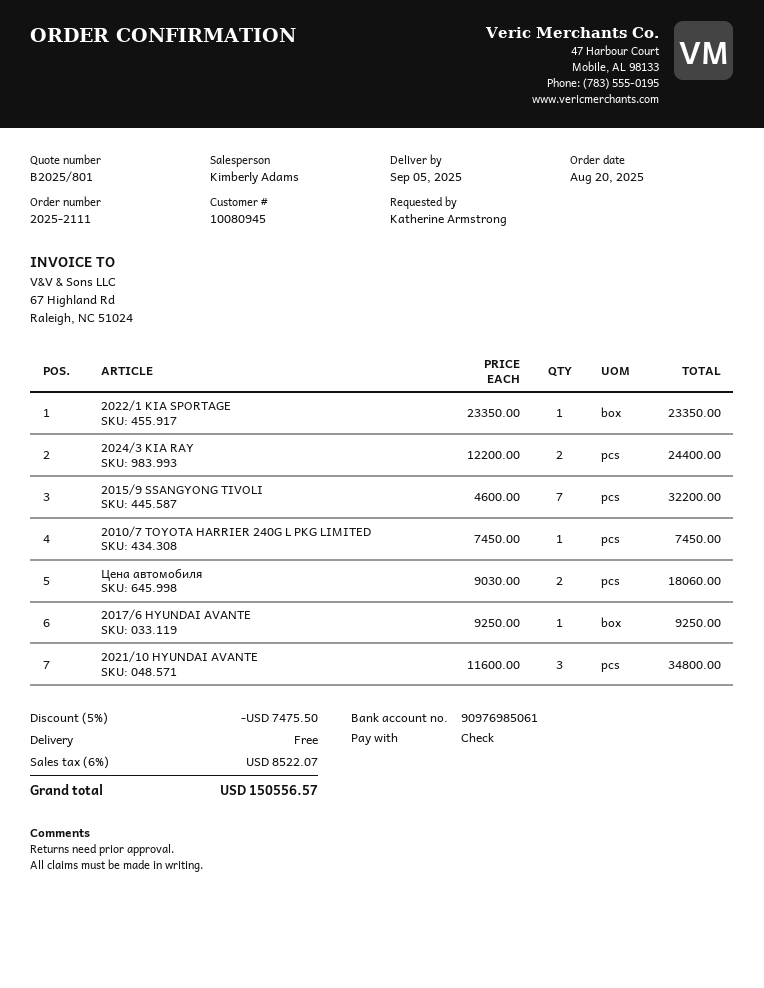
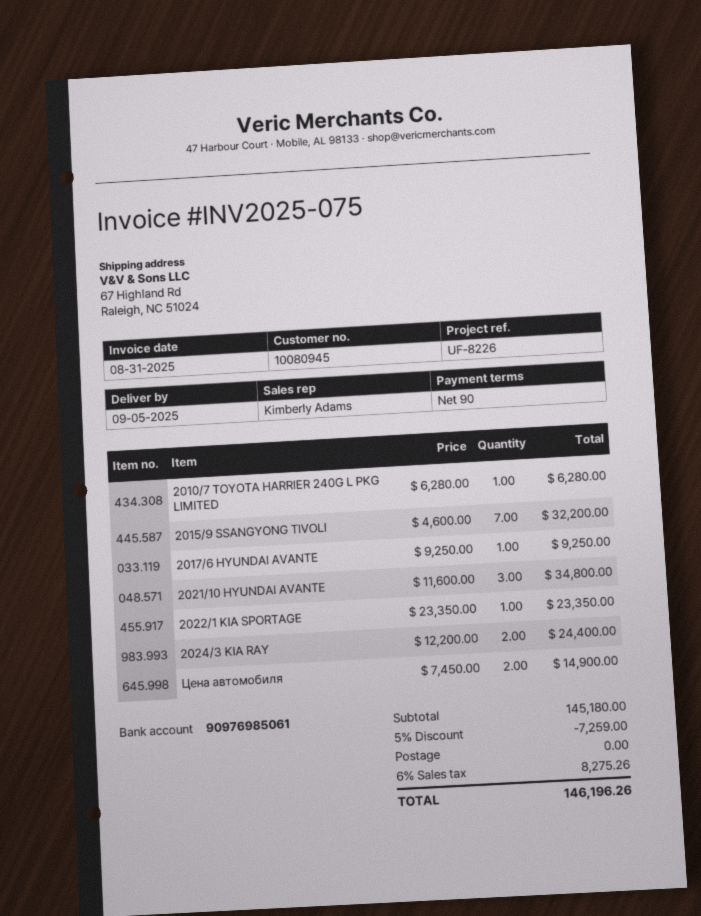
2010/7 TOYOTA HARRIER 240G L PKG LIMITED: 1 x 7450.00 = 7450.00 -> 1 x 6280.00 = 6280.00
Цена автомобиля: 2 x 9030.00 = 18060.00 -> 2 x 7450.00 = 14900.00
discount: 5% = 7475.50 -> 5% = 7259.00
tax: 6% = 8522.07 -> 6% = 8275.26
total: 150556.57 -> 146196.26

